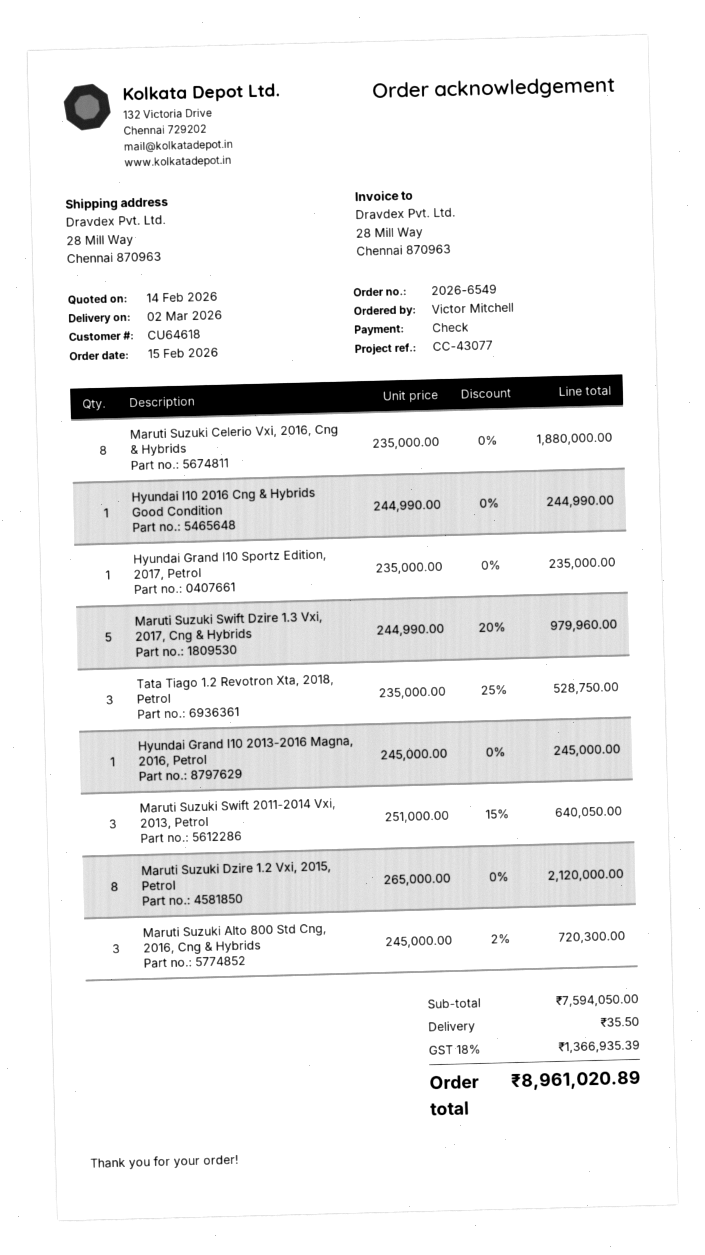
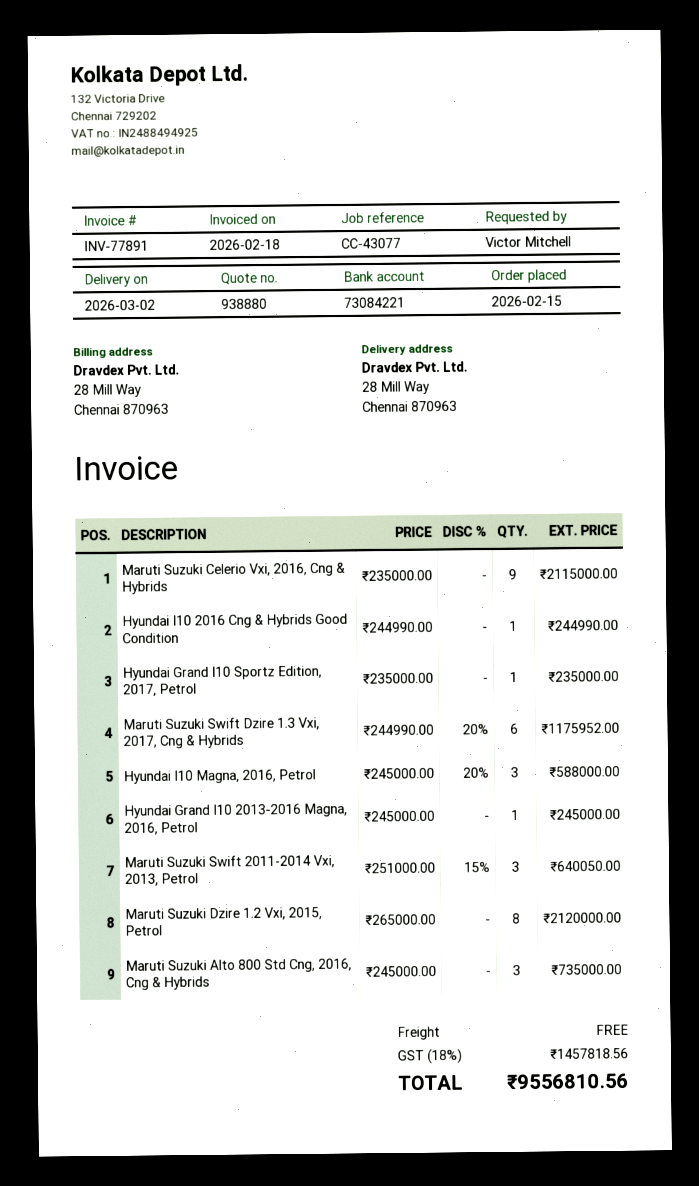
Maruti Suzuki Celerio Vxi, 2016, Cng & Hybrids: 8 x 235000.00 = 1880000.00 -> 9 x 235000.00 = 2115000.00
Maruti Suzuki Swift Dzire 1.3 Vxi, 2017, Cng & Hybrids: 5 x 244990.00 - 20% = 979960.00 -> 6 x 244990.00 - 20% = 1175952.00
Tata Tiago 1.2 Revotron Xta, 2018, Petrol: 3 x 235000.00 - 25% = 528750.00 -> none
Maruti Suzuki Alto 800 Std Cng, 2016, Cng & Hybrids: 3 x 245000.00 - 2% = 720300.00 -> 3 x 245000.00 = 735000.00
Hyundai I10 Magna, 2016, Petrol: none -> 3 x 245000.00 - 20% = 588000.00
shipping: 35.50 -> 0.00
tax: 18% = 1366935.39 -> 18% = 1457818.56
total: 8961020.89 -> 9556810.56

